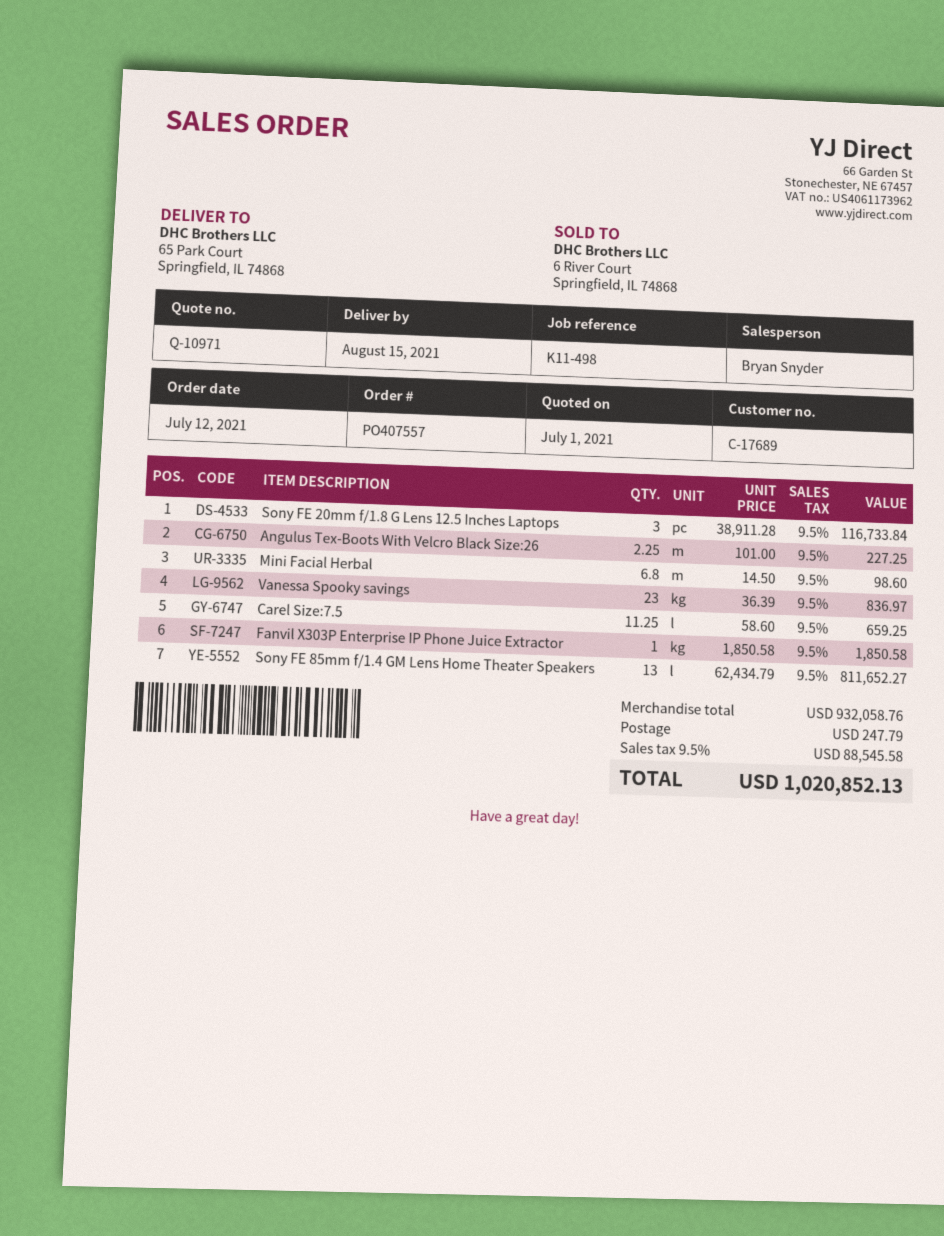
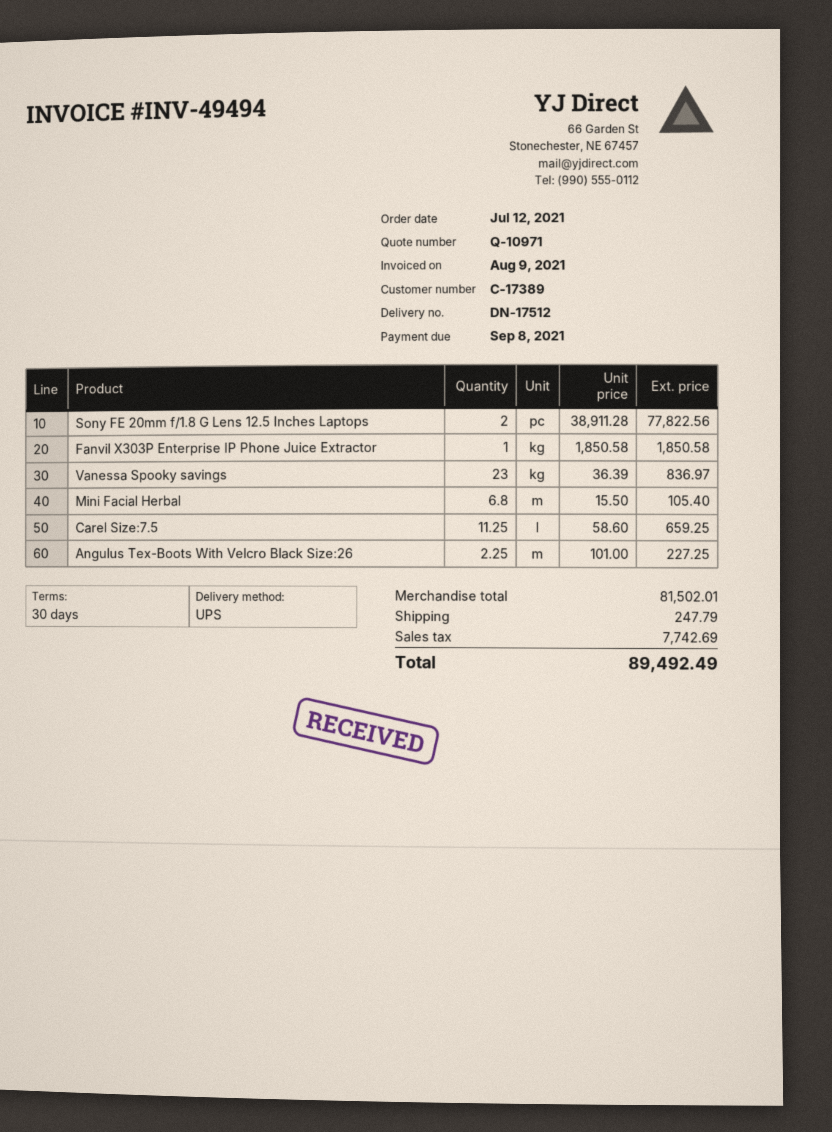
customer number: C-17689 -> C-17389
Sony FE 20mm f/1.8 G Lens 12.5 Inches Laptops: 3 x 38911.28 = 116733.84 -> 2 x 38911.28 = 77822.56
Mini Facial Herbal: 6.8 x 14.50 = 98.60 -> 6.8 x 15.50 = 105.40
Sony FE 85mm f/1.4 GM Lens Home Theater Speakers: 13 x 62434.79 = 811652.27 -> none
subtotal: 932058.76 -> 81502.01
tax: 88545.58 -> 7742.69
total: 1020852.13 -> 89492.49

